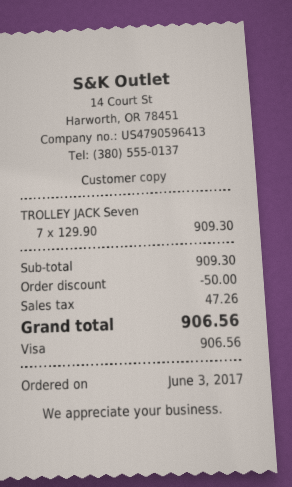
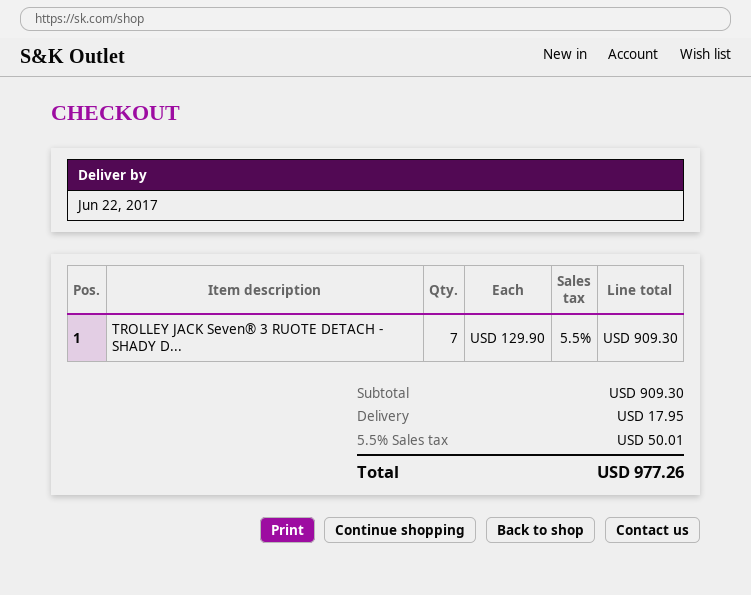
discount: 50.00 -> none
shipping: none -> 17.95
tax: 47.26 -> 50.01
total: 906.56 -> 977.26

